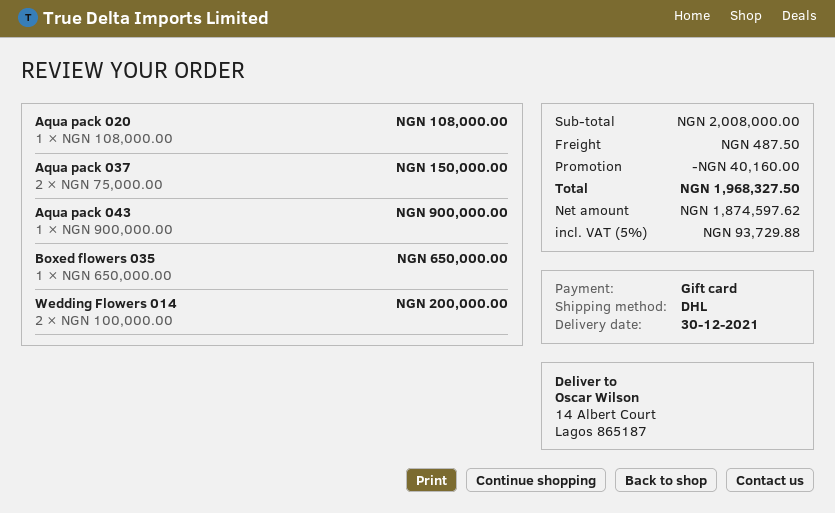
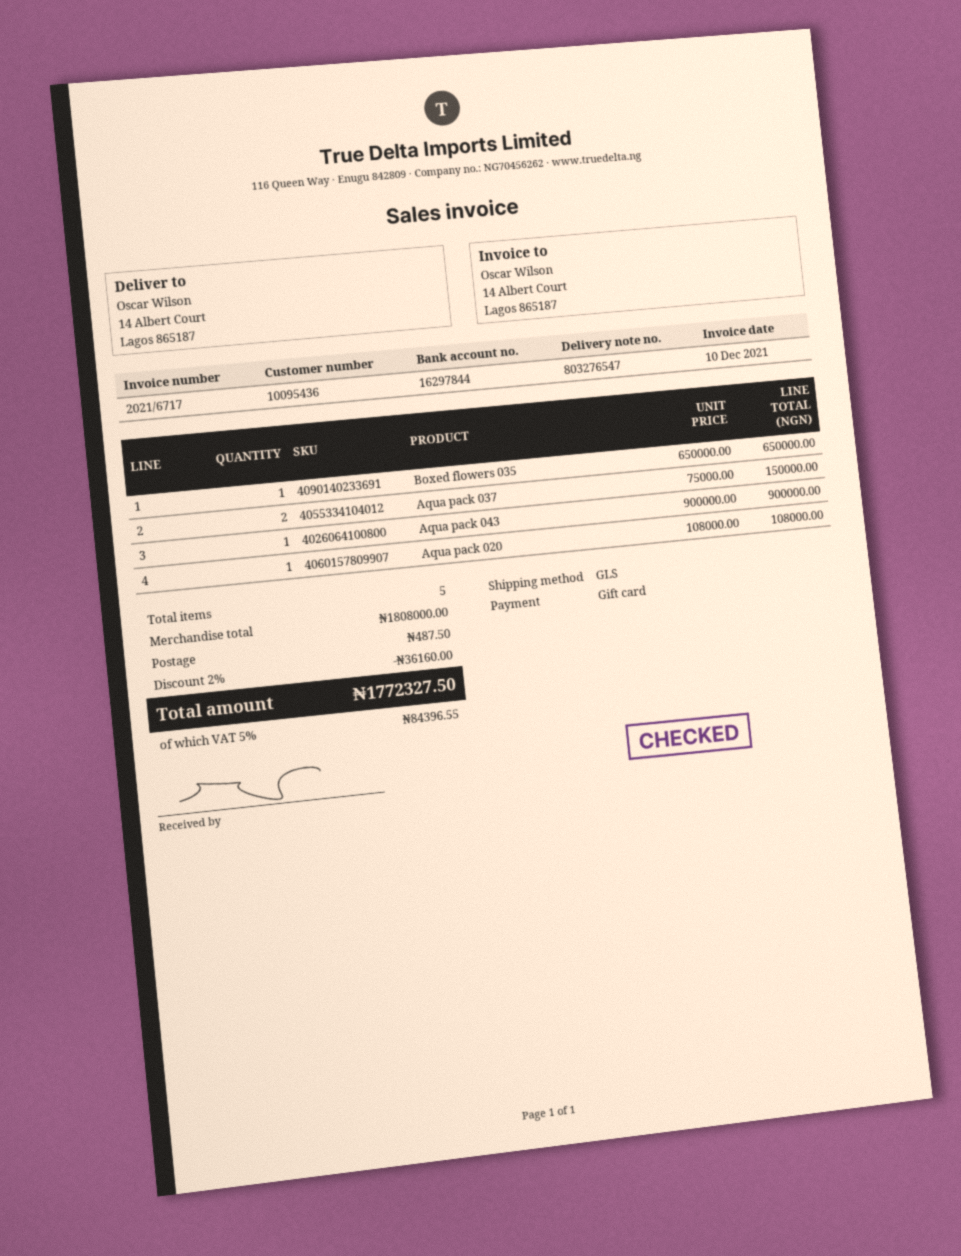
shipping method: DHL -> GLS
Wedding Flowers 014: 2 x 100000.00 = 200000.00 -> none
subtotal: 2008000.00 -> 1808000.00
discount: 40160.00 -> 36160.00
tax: 5% = 93729.88 -> 5% = 84396.55
total: 1968327.50 -> 1772327.50

